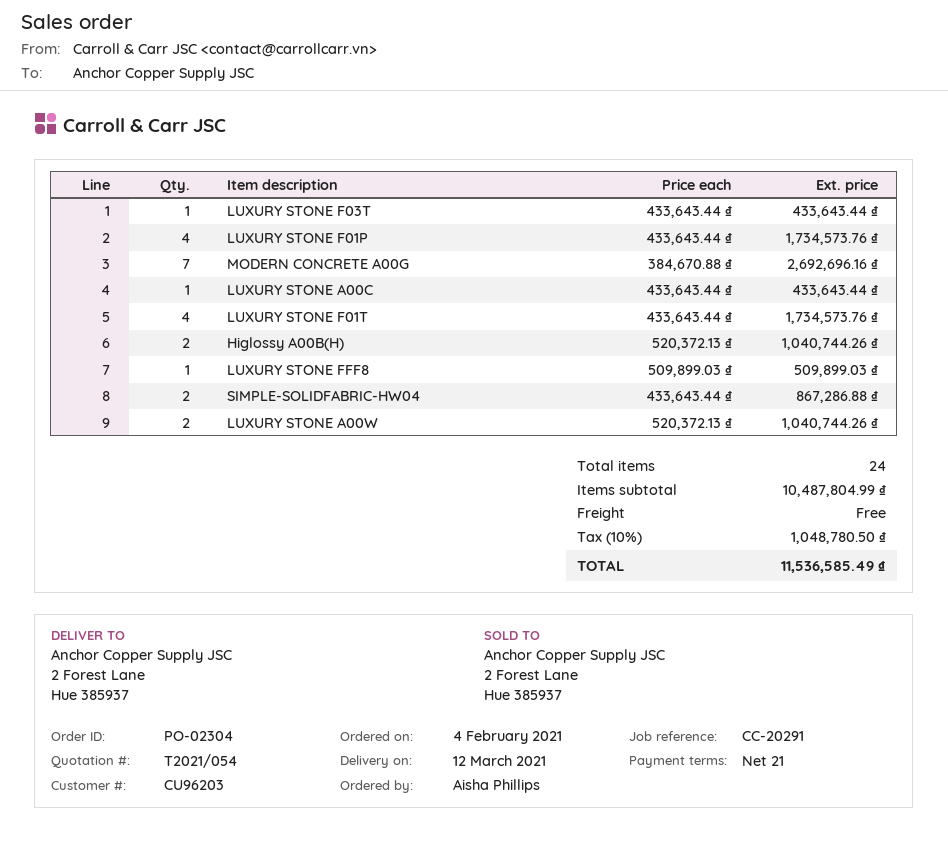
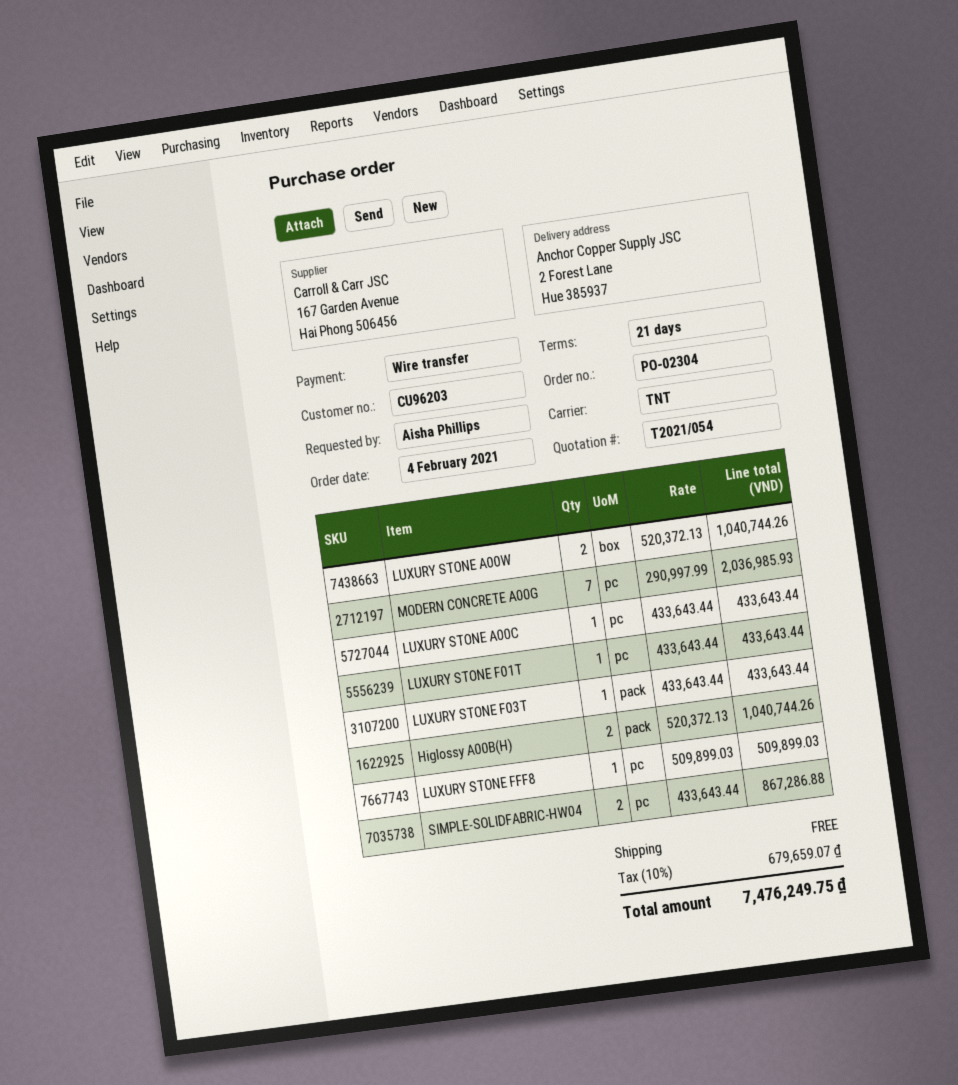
LUXURY STONE F01P: 4 x 433643.44 = 1734573.76 -> none
MODERN CONCRETE A00G: 7 x 384670.88 = 2692696.16 -> 7 x 290997.99 = 2036985.93
LUXURY STONE F01T: 4 x 433643.44 = 1734573.76 -> 1 x 433643.44 = 433643.44
tax: 10% = 1048780.50 -> 10% = 679659.07
total: 11536585.49 -> 7476249.75

